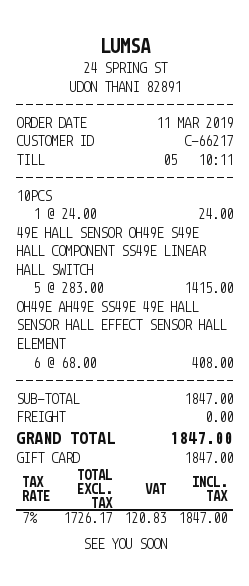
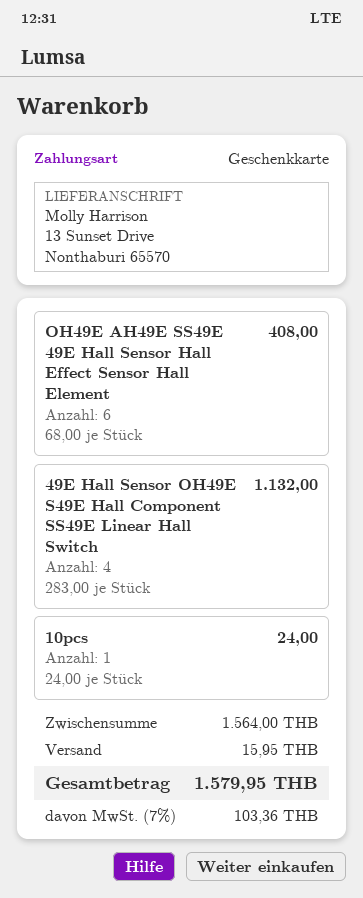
49E HALL SENSOR OH49E S49E HALL COMPONENT SS49E LINEAR HALL SWITCH: 5 x 283.00 = 1415.00 -> 4 x 283.00 = 1132.00
subtotal: 1847.00 -> 1564.00
shipping: 0.00 -> 15.95
tax: 7% = 120.83 -> 7% = 103.36
total: 1847.00 -> 1579.95

